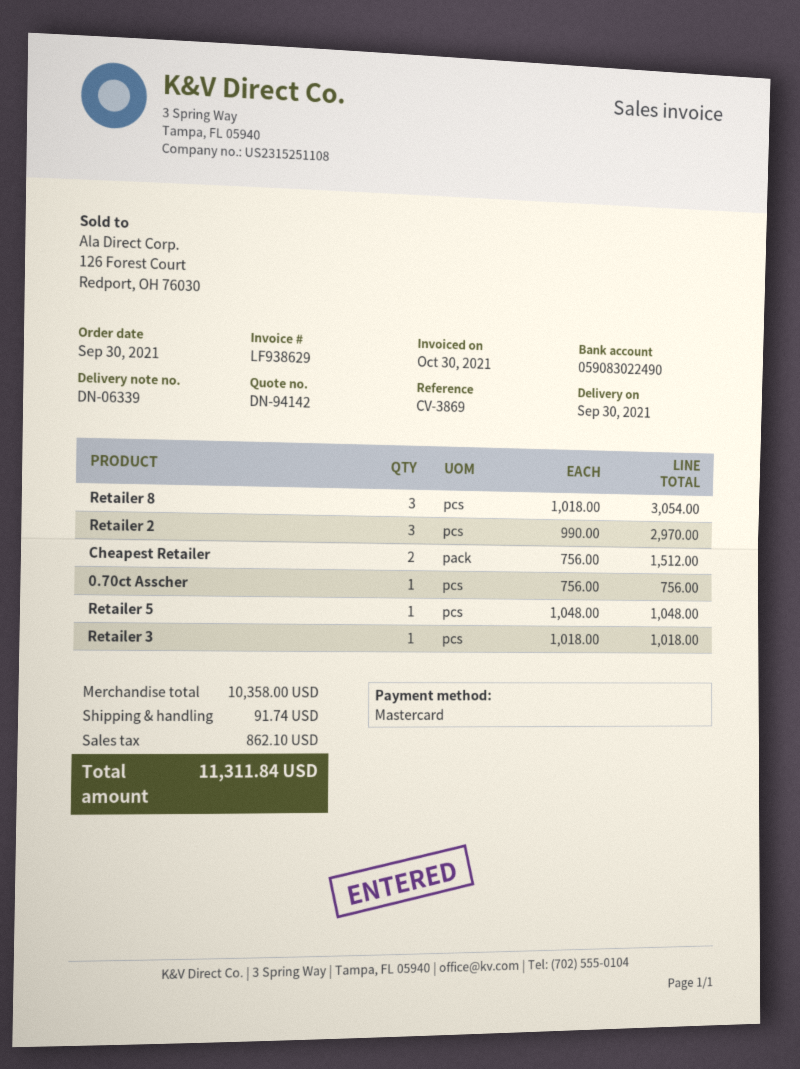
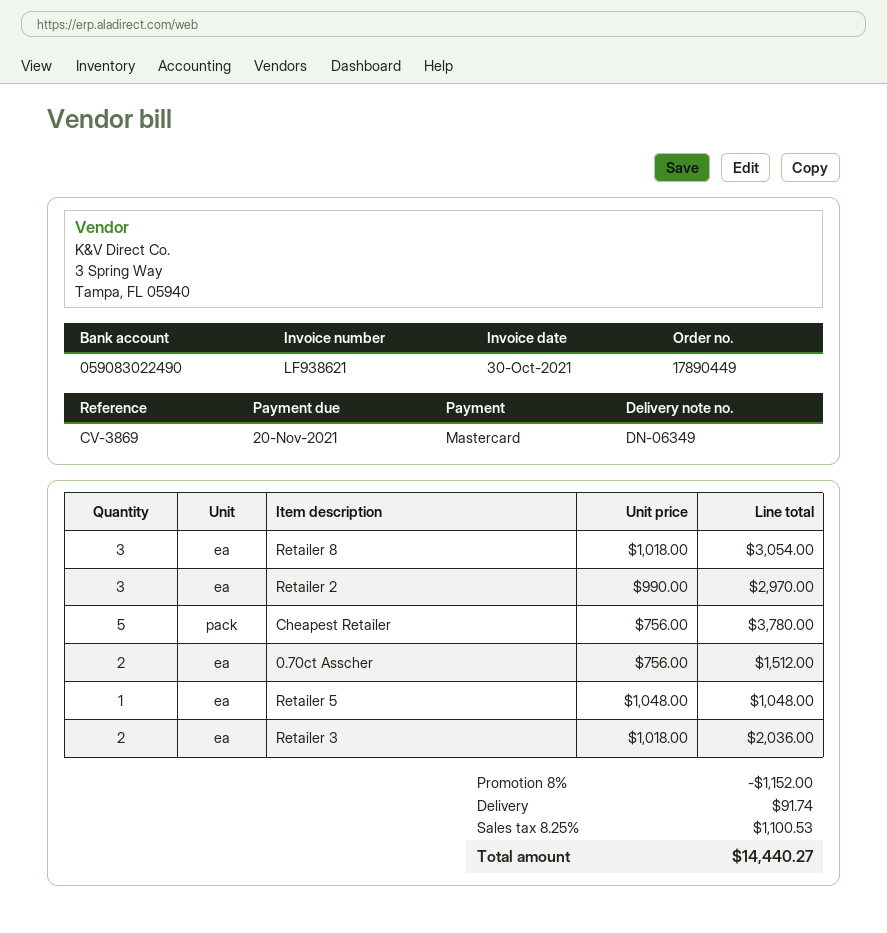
delivery note number: DN-06339 -> DN-06349
invoice number: LF938629 -> LF938621
Cheapest Retailer: 2 x 756.00 = 1512.00 -> 5 x 756.00 = 3780.00
0.70ct Asscher: 1 x 756.00 = 756.00 -> 2 x 756.00 = 1512.00
Retailer 3: 1 x 1018.00 = 1018.00 -> 2 x 1018.00 = 2036.00
discount: none -> 8% = 1152.00
tax: 862.10 -> 1100.53
total: 11311.84 -> 14440.27

